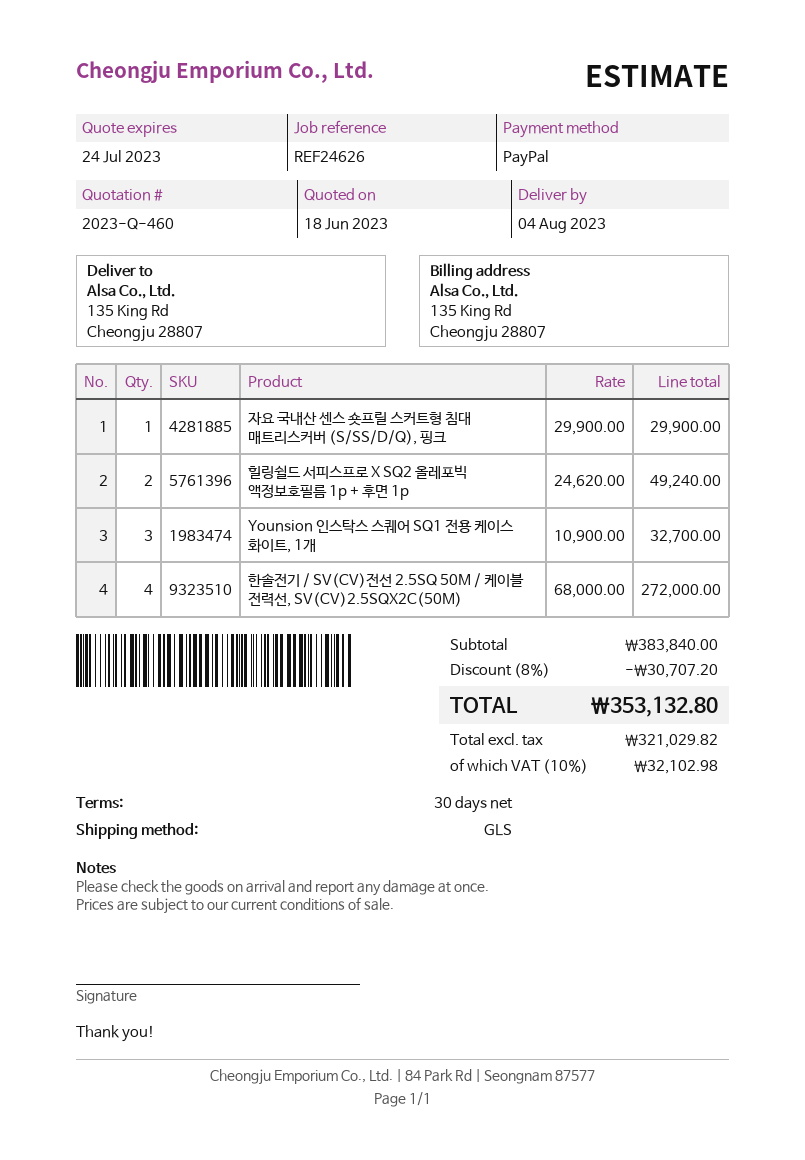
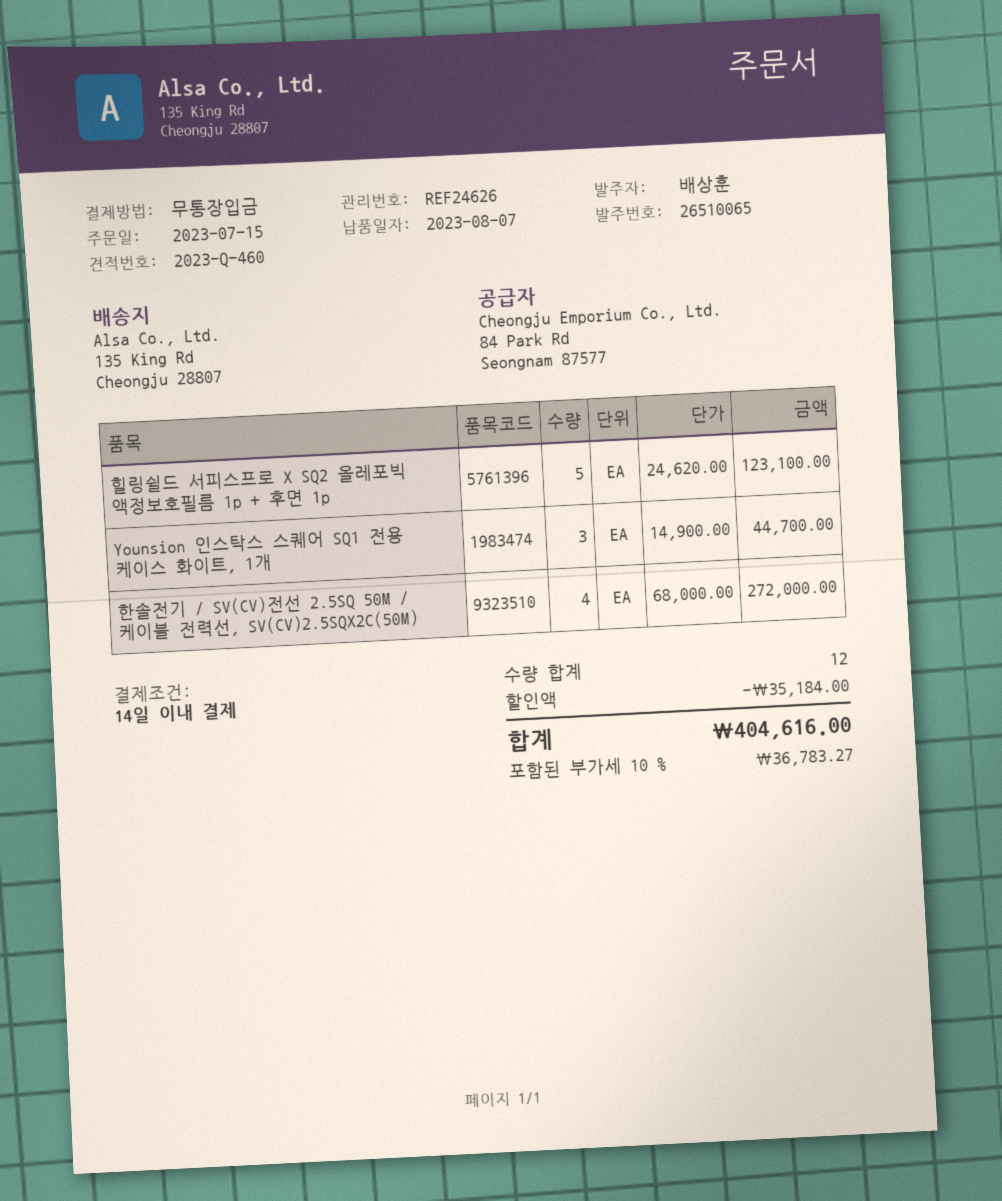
delivery date: 2023-08-04 -> 2023-08-07
payment terms: 30 days -> 14 days
payment method: PayPal -> bank transfer
자요 국내산 센스 숏프릴 스커트형 침대 매트리스커버 (S/SS/D/Q), 핑크: 1 x 29900.00 = 29900.00 -> none
힐링쉴드 서피스프로 X SQ2 올레포빅 액정보호필름 1p + 후면 1p: 2 x 24620.00 = 49240.00 -> 5 x 24620.00 = 123100.00
Younsion 인스탁스 스퀘어 SQ1 전용 케이스 화이트, 1개: 3 x 10900.00 = 32700.00 -> 3 x 14900.00 = 44700.00
discount: 30707.20 -> 35184.00
tax: 10% = 32102.98 -> 10% = 36783.27
total: 353132.80 -> 404616.00

